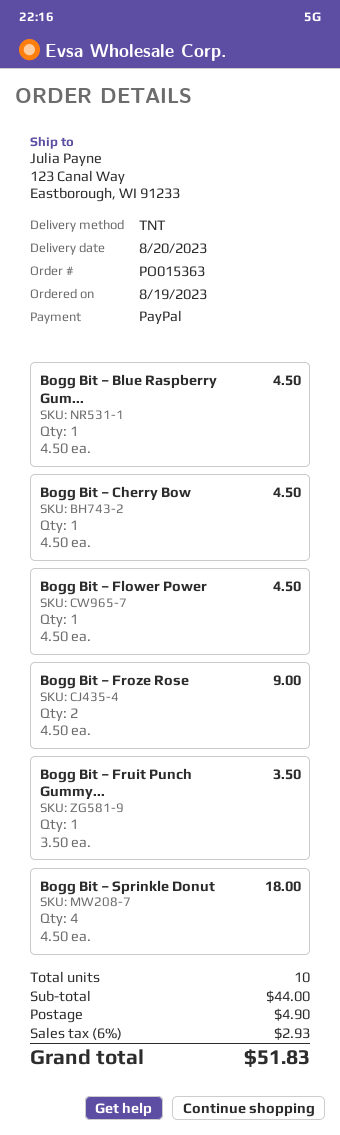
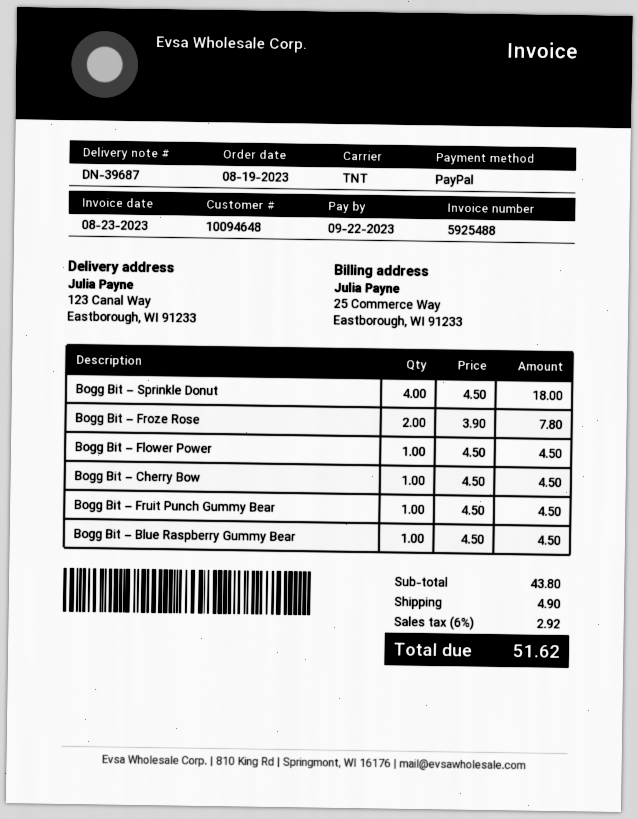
Bogg Bit – Froze Rose: 2 x 4.50 = 9.00 -> 2 x 3.90 = 7.80
Bogg Bit – Fruit Punch Gummy...: 1 x 3.50 = 3.50 -> 1 x 4.50 = 4.50
subtotal: 44.00 -> 43.80
tax: 6% = 2.93 -> 6% = 2.92
total: 51.83 -> 51.62

